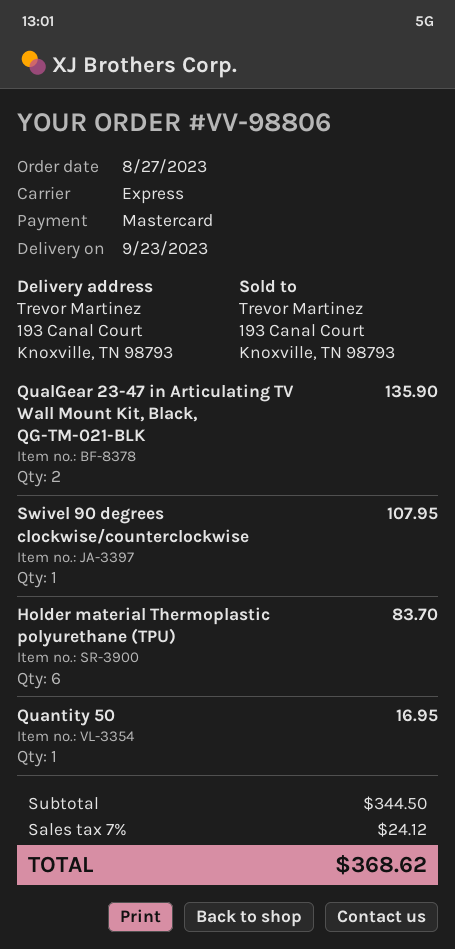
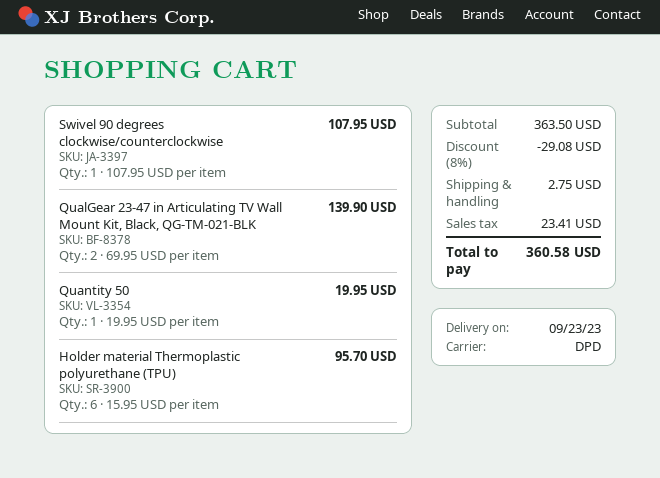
shipping method: express -> DPD
QualGear 23-47 in Articulating TV Wall Mount Kit, Black, QG-TM-021-BLK: 2 for 135.90 -> 2 for 139.90
Holder material Thermoplastic polyurethane (TPU): 6 for 83.70 -> 6 for 95.70
Quantity 50: 1 for 16.95 -> 1 for 19.95
subtotal: 344.50 -> 363.50
discount: none -> 8% = 29.08
shipping: none -> 2.75
tax: 24.12 -> 23.41
total: 368.62 -> 360.58

